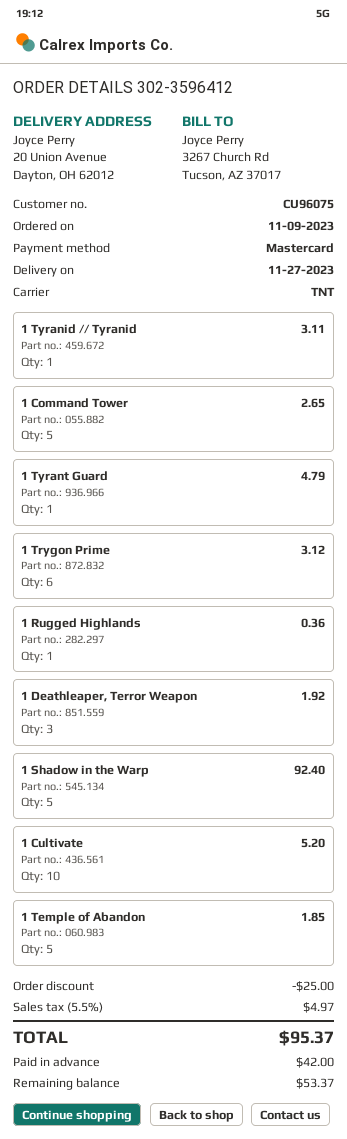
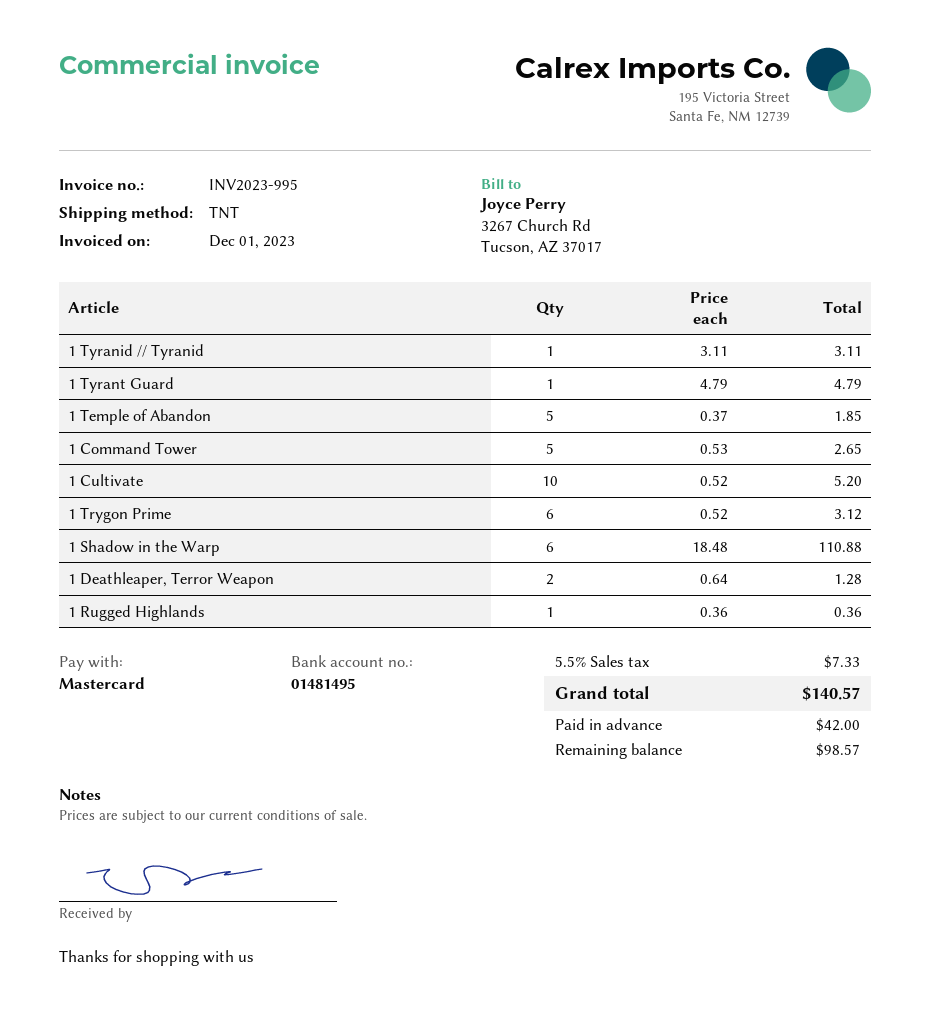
1 Deathleaper, Terror Weapon: 3 for 1.92 -> 2 for 1.28
1 Shadow in the Warp: 5 for 92.40 -> 6 for 110.88
discount: 25.00 -> none
tax: 5.5% = 4.97 -> 5.5% = 7.33
total: 95.37 -> 140.57
balance: 53.37 -> 98.57

